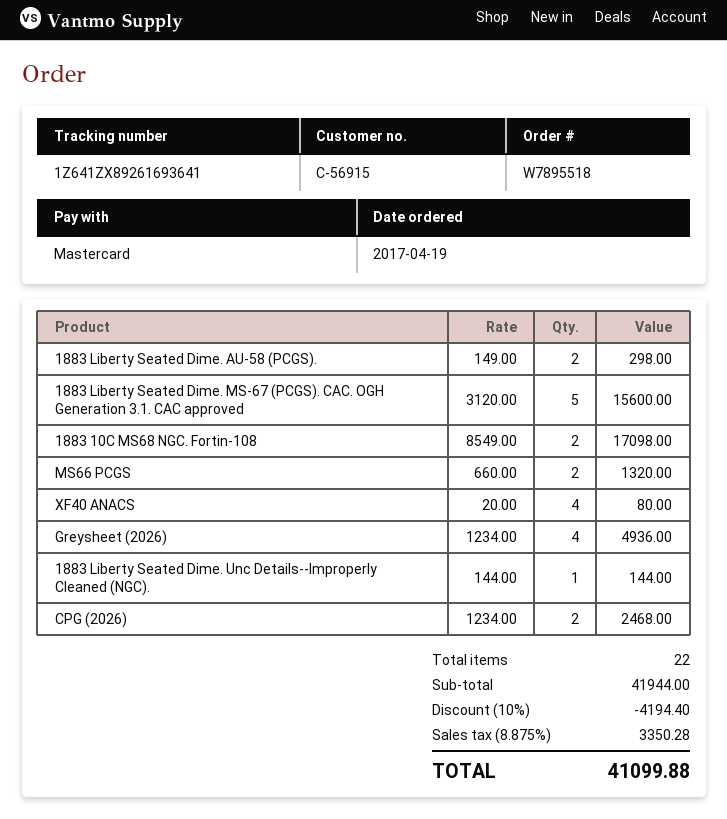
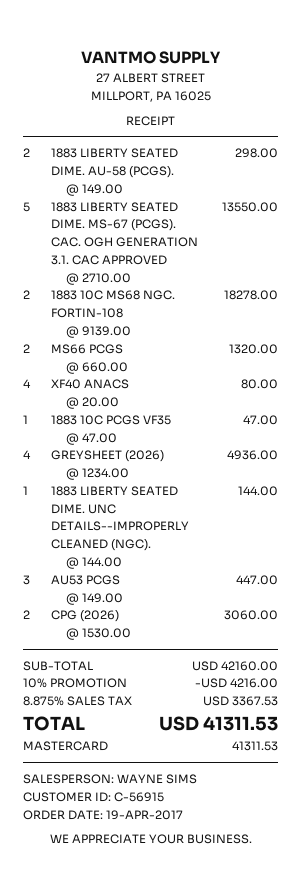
1883 Liberty Seated Dime. MS-67 (PCGS). CAC. OGH Generation 3.1. CAC approved: 5 x 3120.00 = 15600.00 -> 5 x 2710.00 = 13550.00
1883 10C MS68 NGC. Fortin-108: 2 x 8549.00 = 17098.00 -> 2 x 9139.00 = 18278.00
CPG (2026): 2 x 1234.00 = 2468.00 -> 2 x 1530.00 = 3060.00
1883 10C PCGS VF35: none -> 1 x 47.00 = 47.00
AU53 PCGS: none -> 3 x 149.00 = 447.00
subtotal: 41944.00 -> 42160.00
discount: 10% = 4194.40 -> 10% = 4216.00
tax: 8.875% = 3350.28 -> 8.875% = 3367.53
total: 41099.88 -> 41311.53

